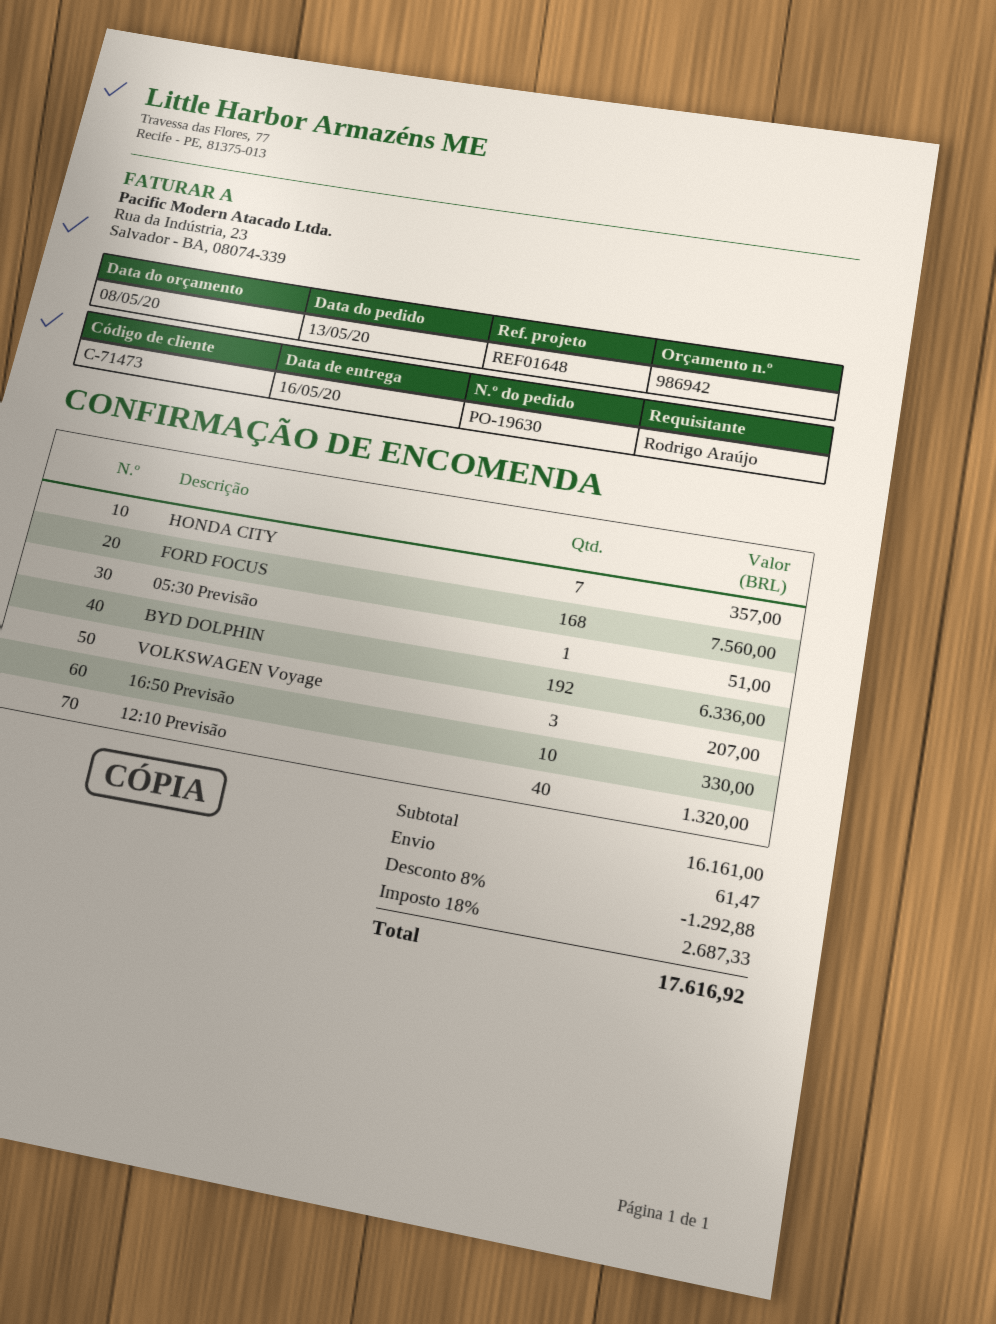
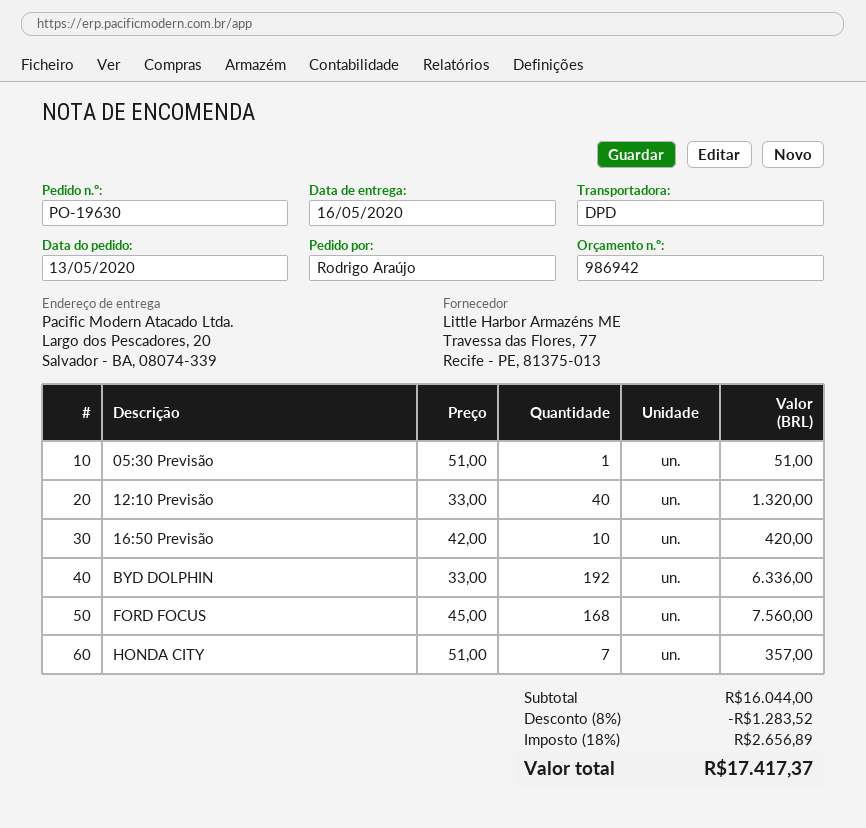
VOLKSWAGEN Voyage: 3 for 207.00 -> none
16:50 Previsão: 10 for 330.00 -> 10 for 420.00
subtotal: 16161.00 -> 16044.00
discount: 8% = 1292.88 -> 8% = 1283.52
shipping: 61.47 -> none
tax: 18% = 2687.33 -> 18% = 2656.89
total: 17616.92 -> 17417.37

